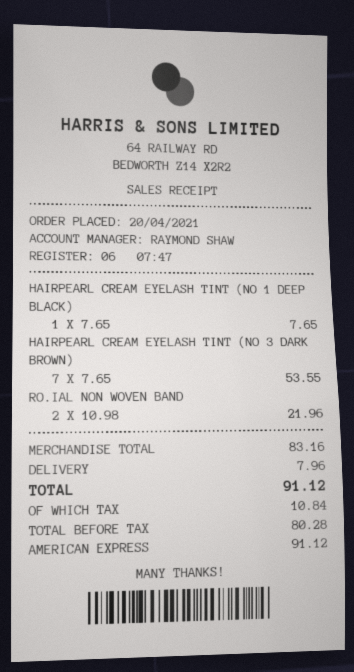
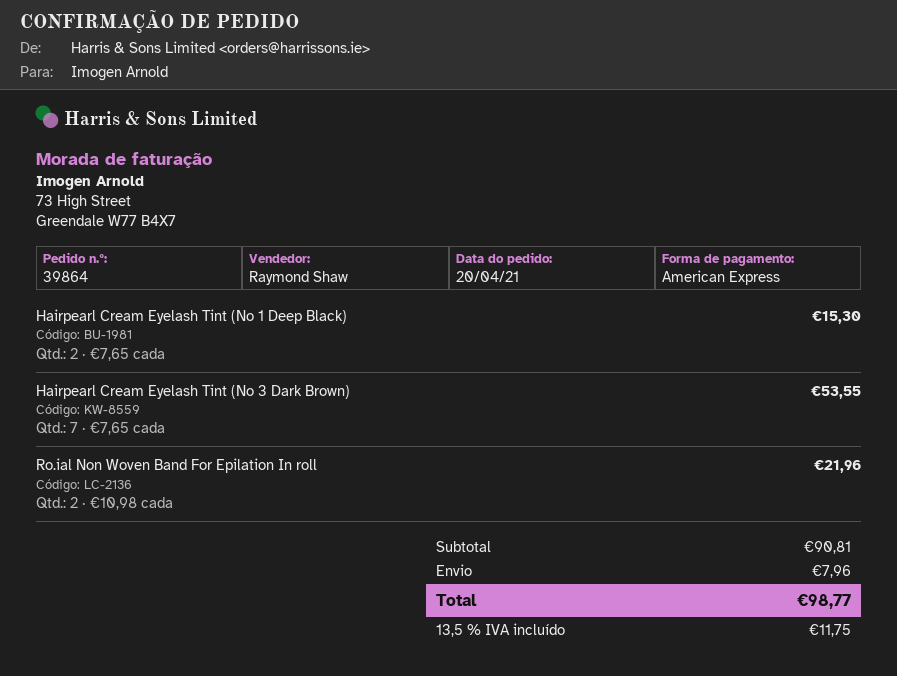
HAIRPEARL CREAM EYELASH TINT (NO 1 DEEP BLACK): 1 x 7.65 = 7.65 -> 2 x 7.65 = 15.30
subtotal: 83.16 -> 90.81
tax: 10.84 -> 11.75
total: 91.12 -> 98.77

